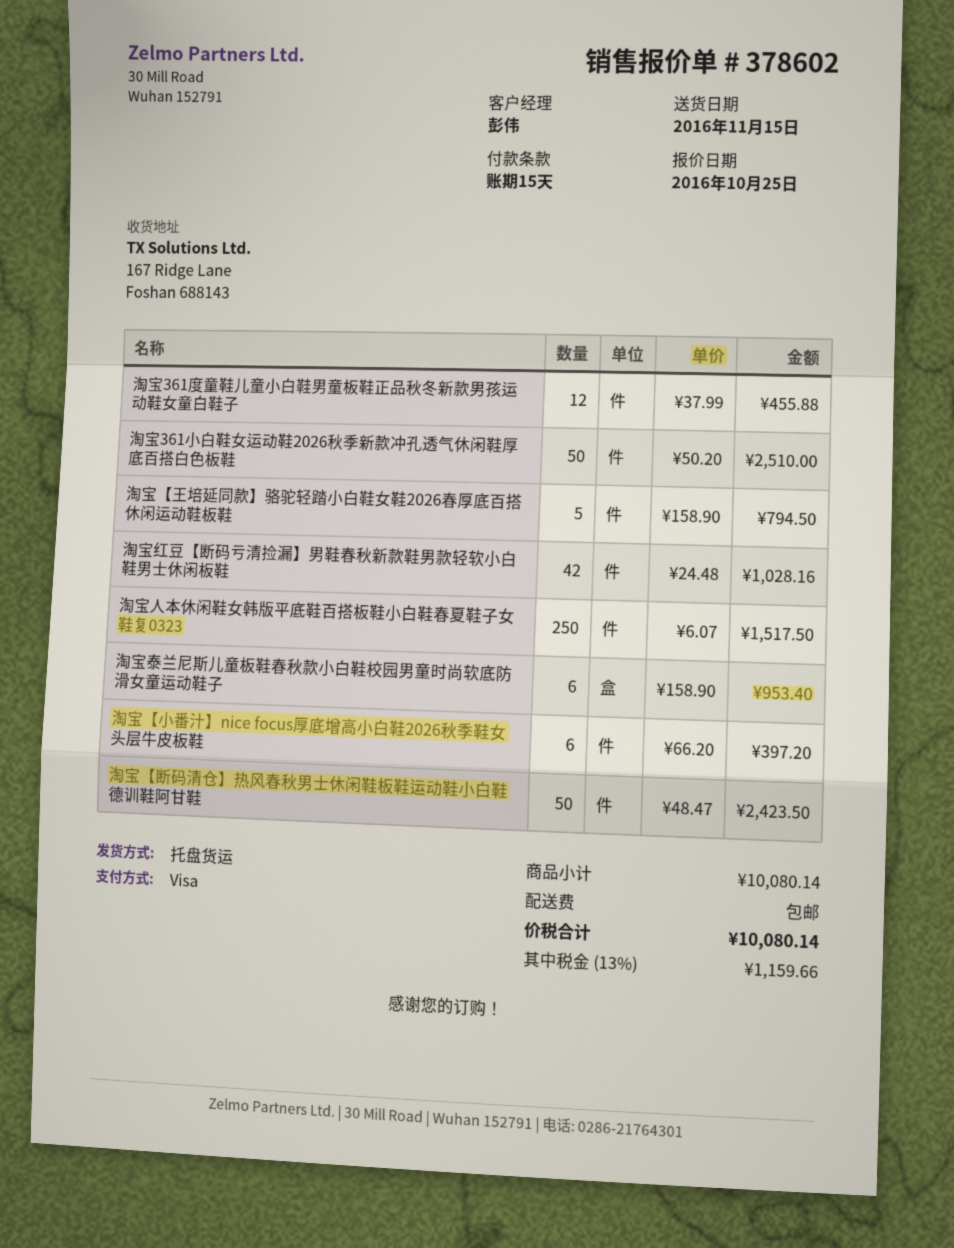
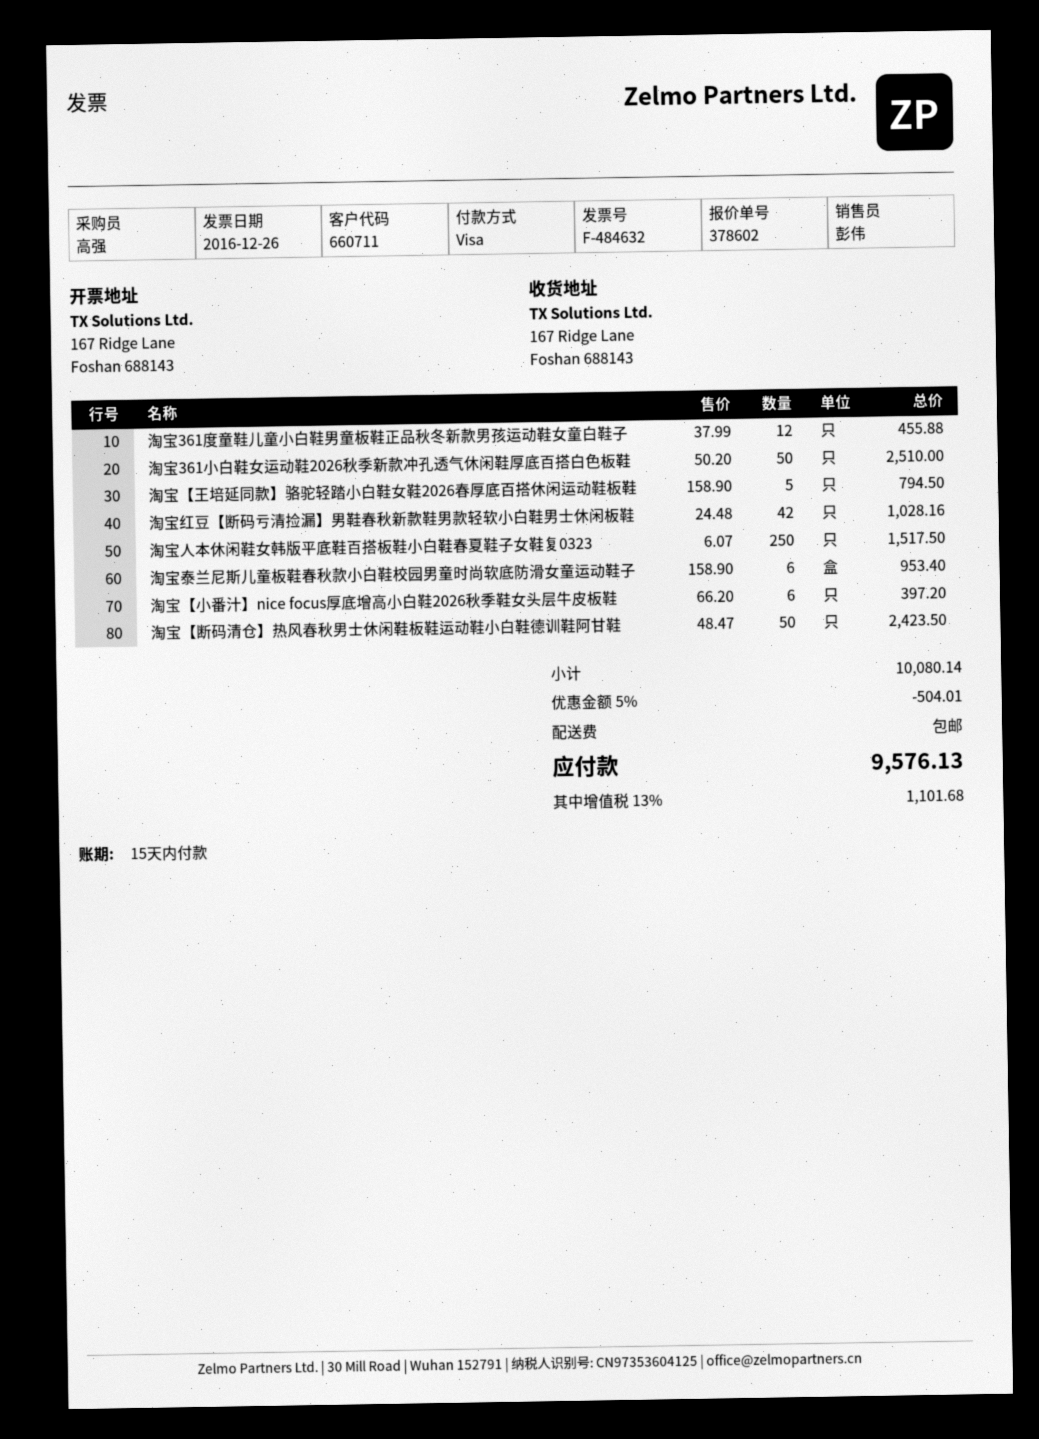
discount: none -> 5% = 504.01
tax: 13% = 1159.66 -> 13% = 1101.68
total: 10080.14 -> 9576.13

